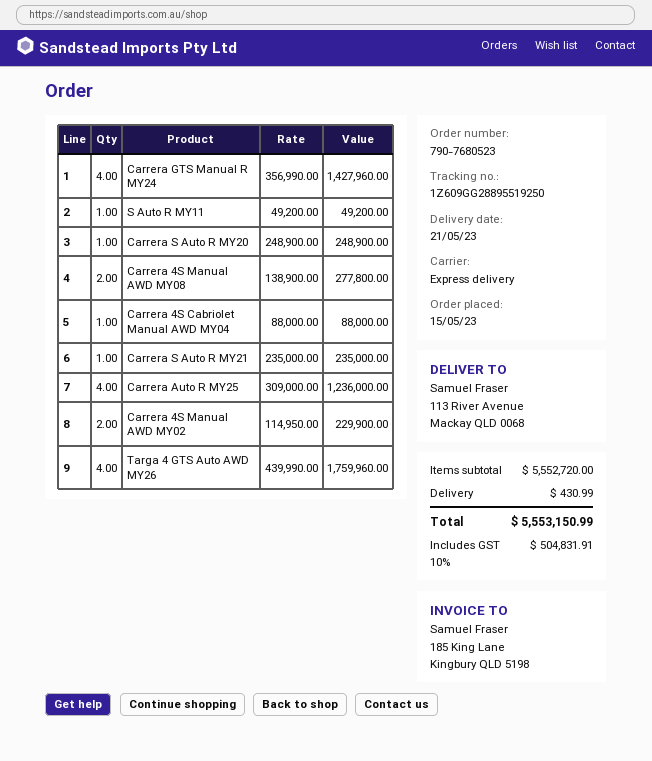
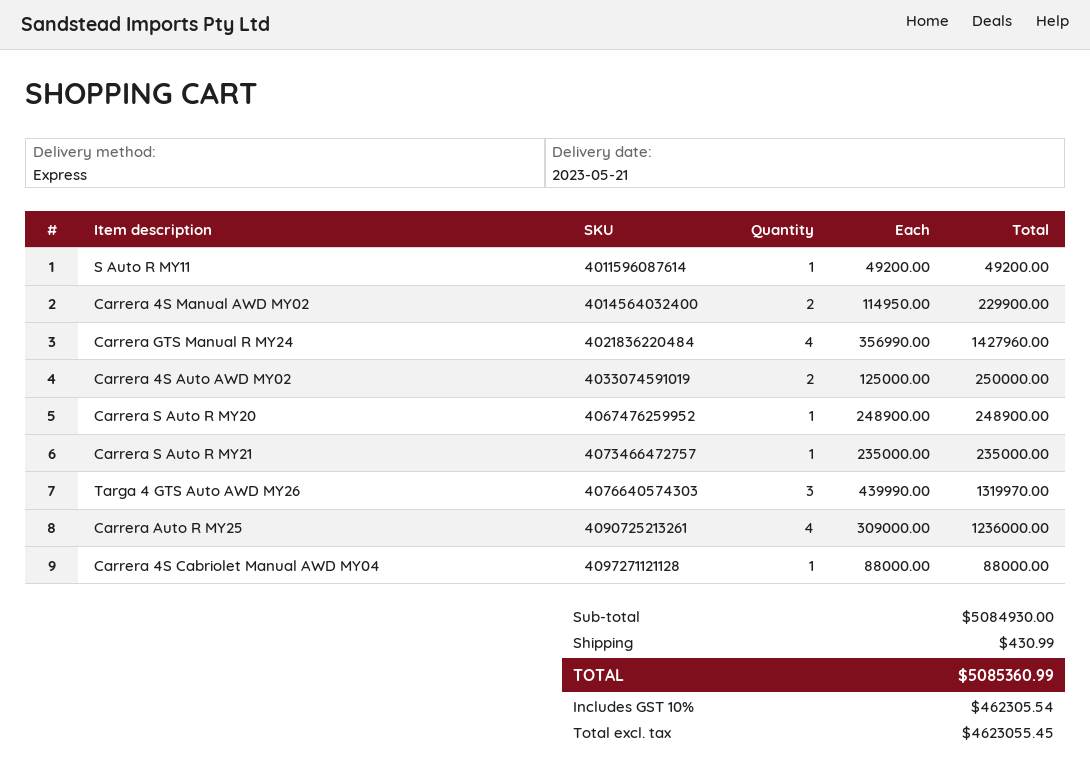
Carrera 4S Manual AWD MY08: 2 x 138900.00 = 277800.00 -> none
Targa 4 GTS Auto AWD MY26: 4 x 439990.00 = 1759960.00 -> 3 x 439990.00 = 1319970.00
Carrera 4S Auto AWD MY02: none -> 2 x 125000.00 = 250000.00
subtotal: 5552720.00 -> 5084930.00
tax: 10% = 504831.91 -> 10% = 462305.54
total: 5553150.99 -> 5085360.99

